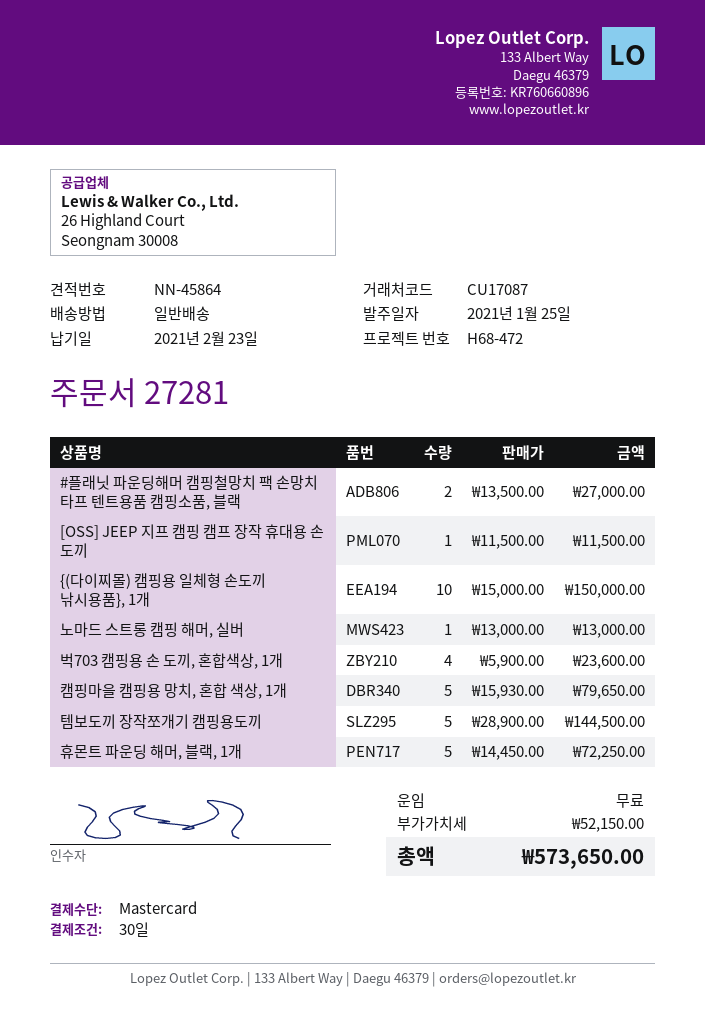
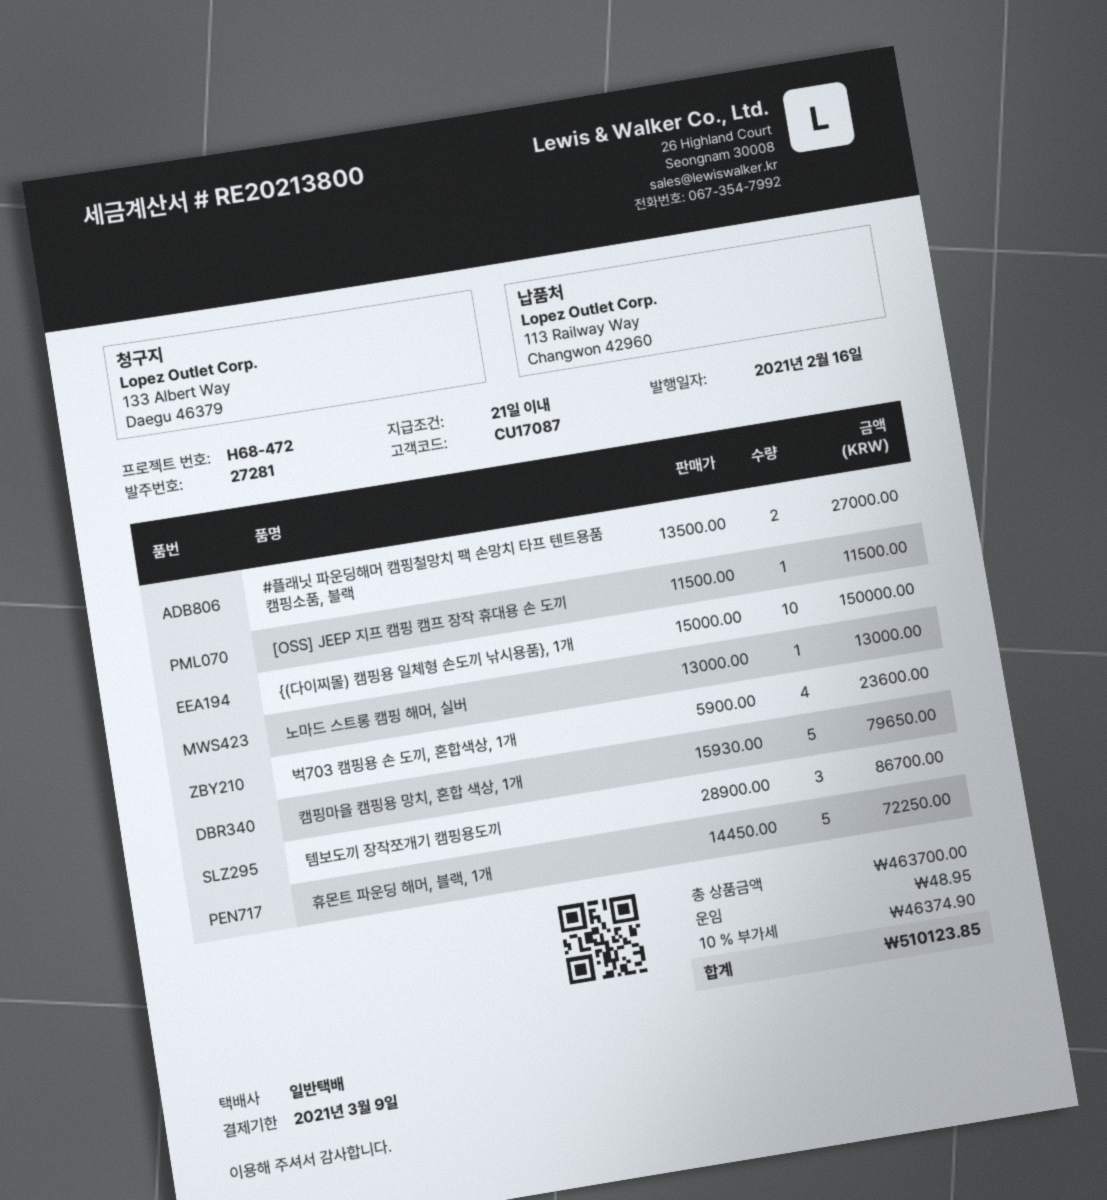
payment terms: 30 days -> 21 days
템보도끼 장작쪼개기 캠핑용도끼: 5 x 28900.00 = 144500.00 -> 3 x 28900.00 = 86700.00
shipping: 0.00 -> 48.95
tax: 52150.00 -> 46374.90
total: 573650.00 -> 510123.85

